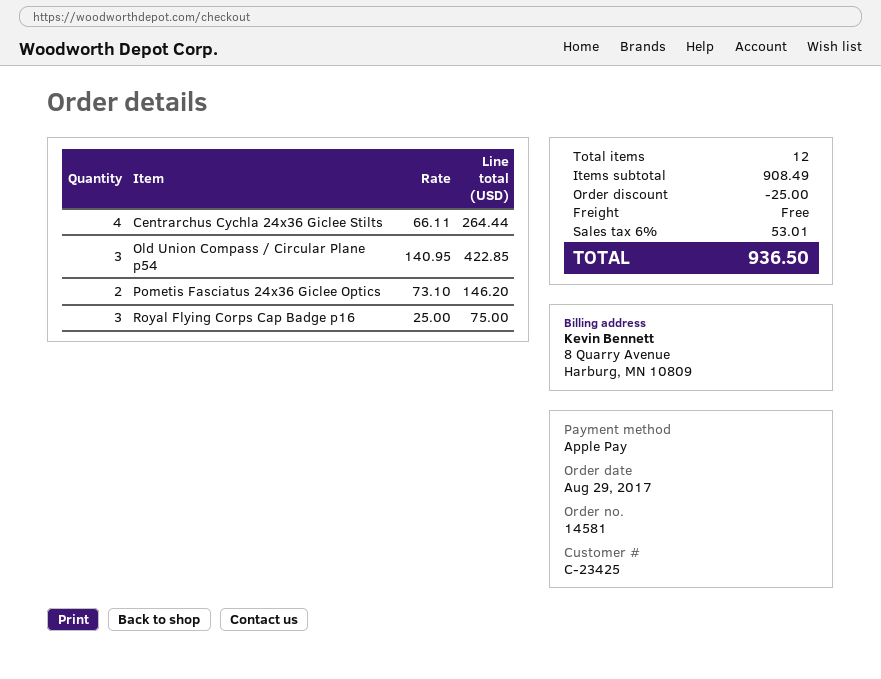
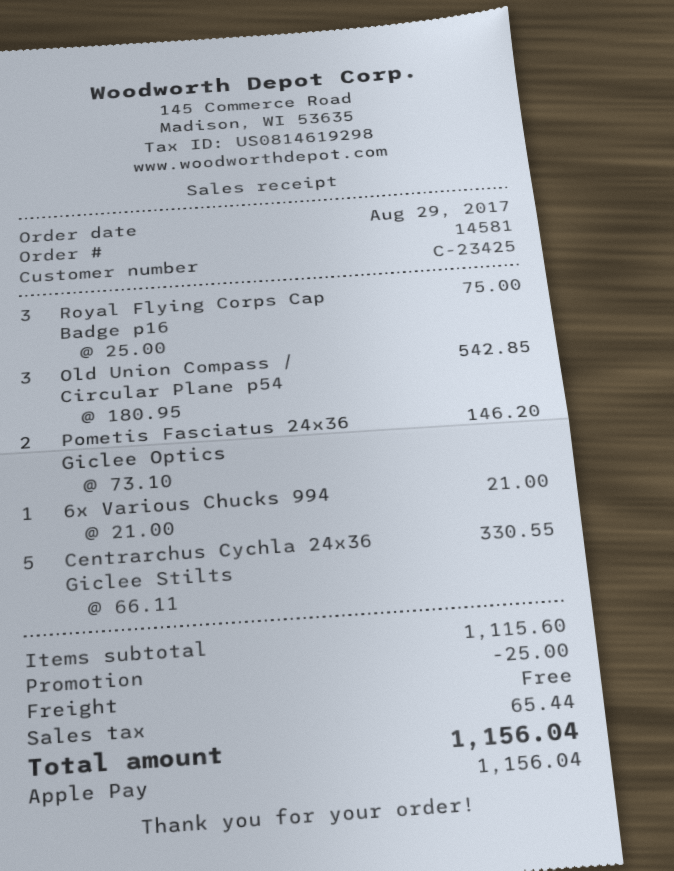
Centrarchus Cychla 24x36 Giclee Stilts: 4 x 66.11 = 264.44 -> 5 x 66.11 = 330.55
Old Union Compass / Circular Plane p54: 3 x 140.95 = 422.85 -> 3 x 180.95 = 542.85
6x Various Chucks 994: none -> 1 x 21.00 = 21.00
subtotal: 908.49 -> 1115.60
tax: 53.01 -> 65.44
total: 936.50 -> 1156.04

